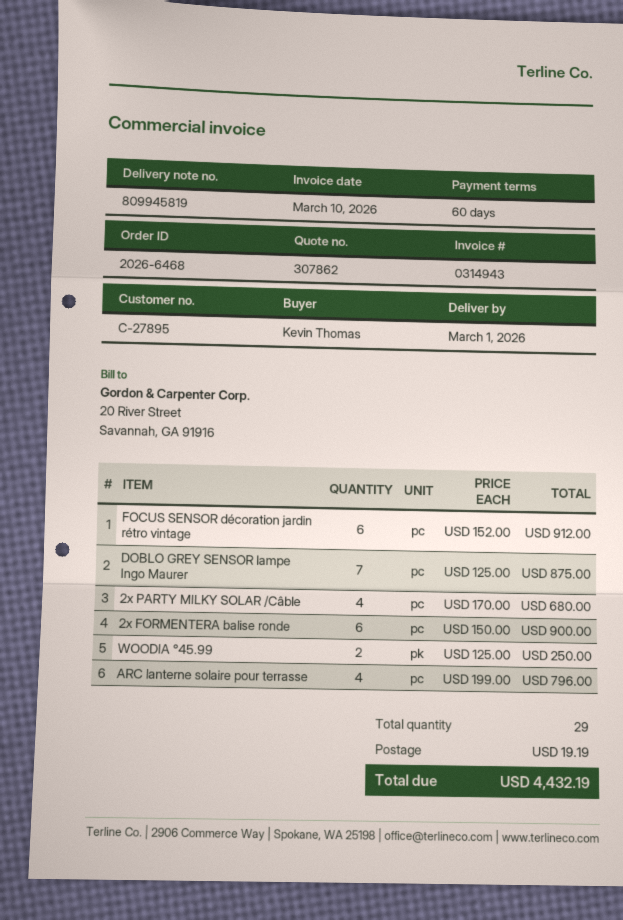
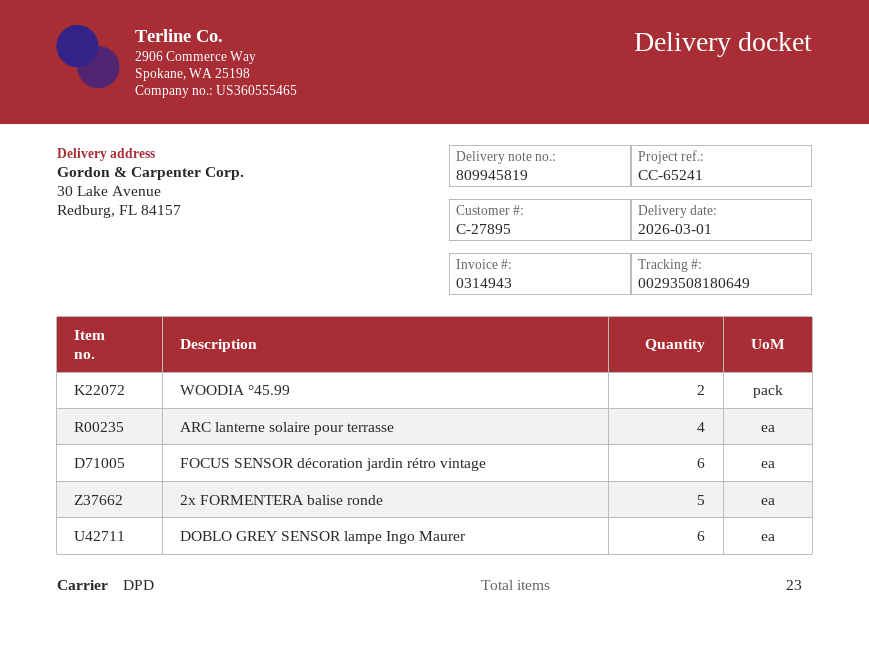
DOBLO GREY SENSOR lampe Ingo Maurer: 7 -> 6
2x PARTY MILKY SOLAR /Câble: 4 -> none
2x FORMENTERA balise ronde: 6 -> 5
total quantity: 29 -> 23

